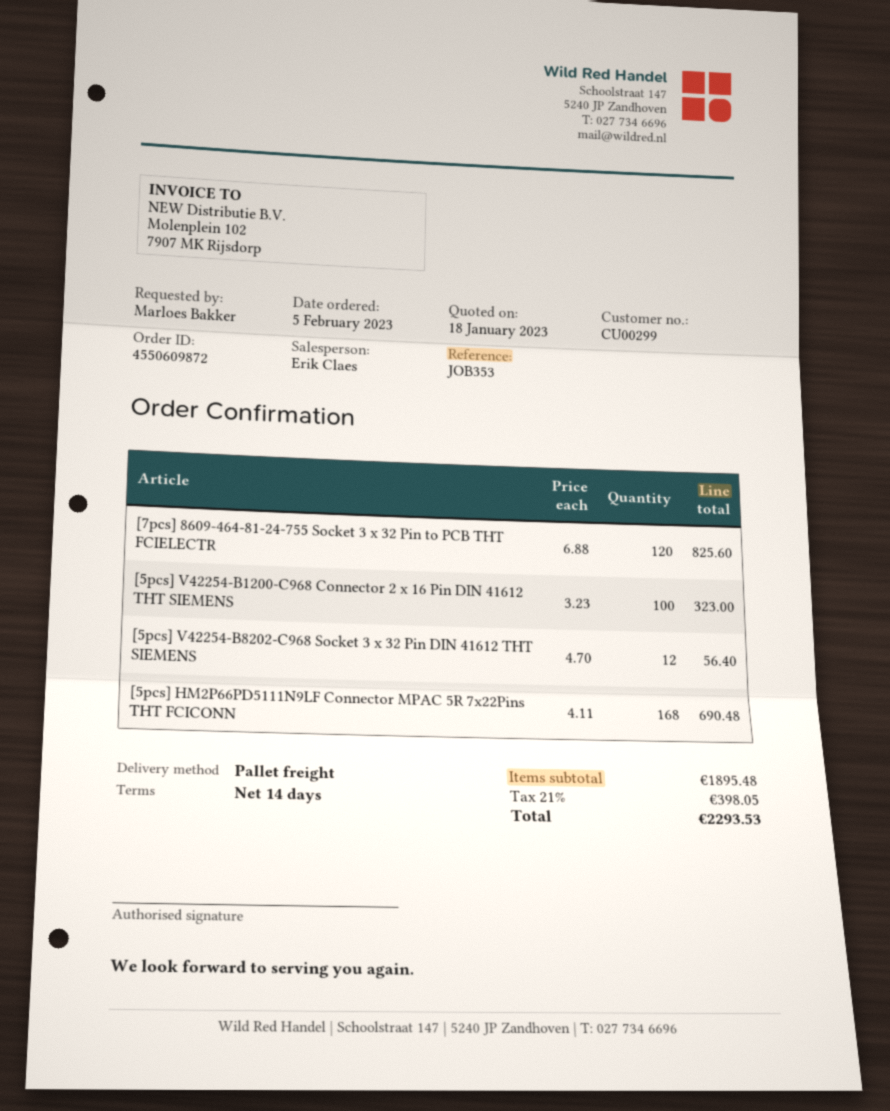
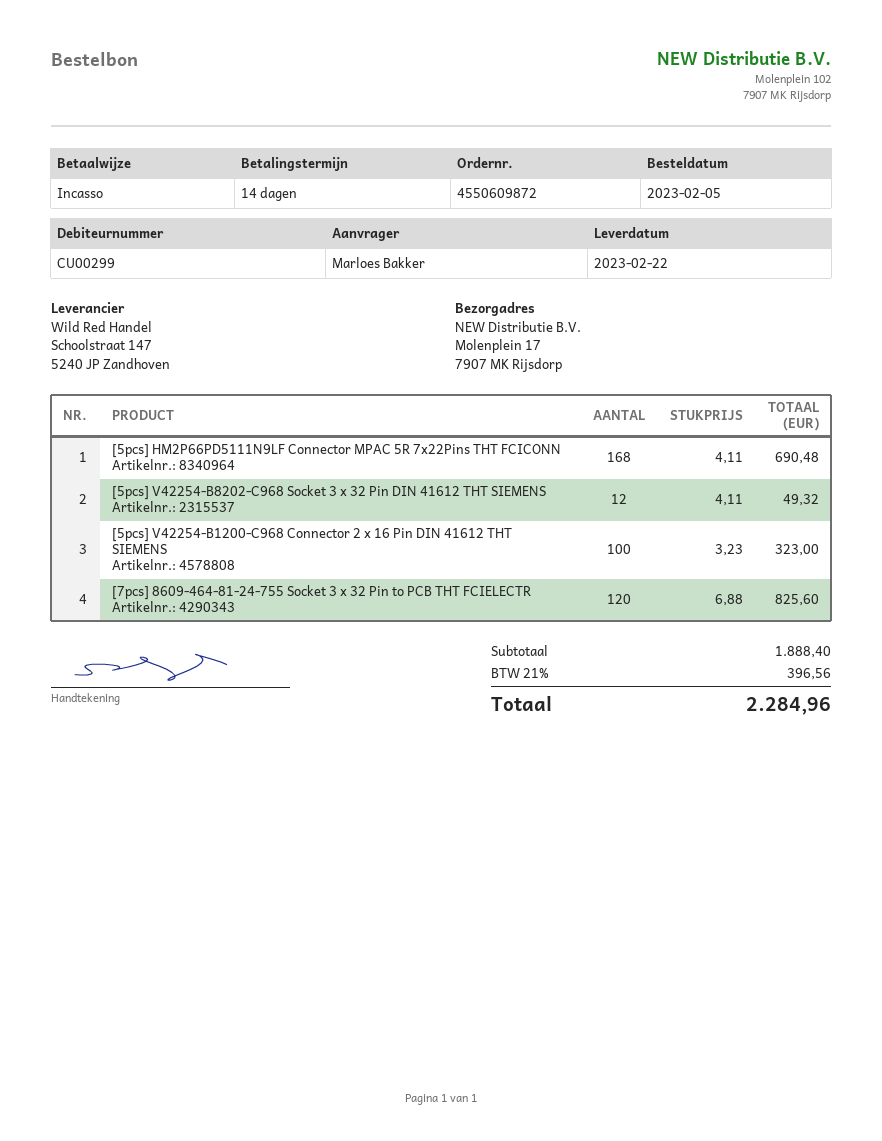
[5pcs] V42254-B8202-C968 Socket 3 x 32 Pin DIN 41612 THT SIEMENS: 12 x 4.70 = 56.40 -> 12 x 4.11 = 49.32
subtotal: 1895.48 -> 1888.40
tax: 21% = 398.05 -> 21% = 396.56
total: 2293.53 -> 2284.96

